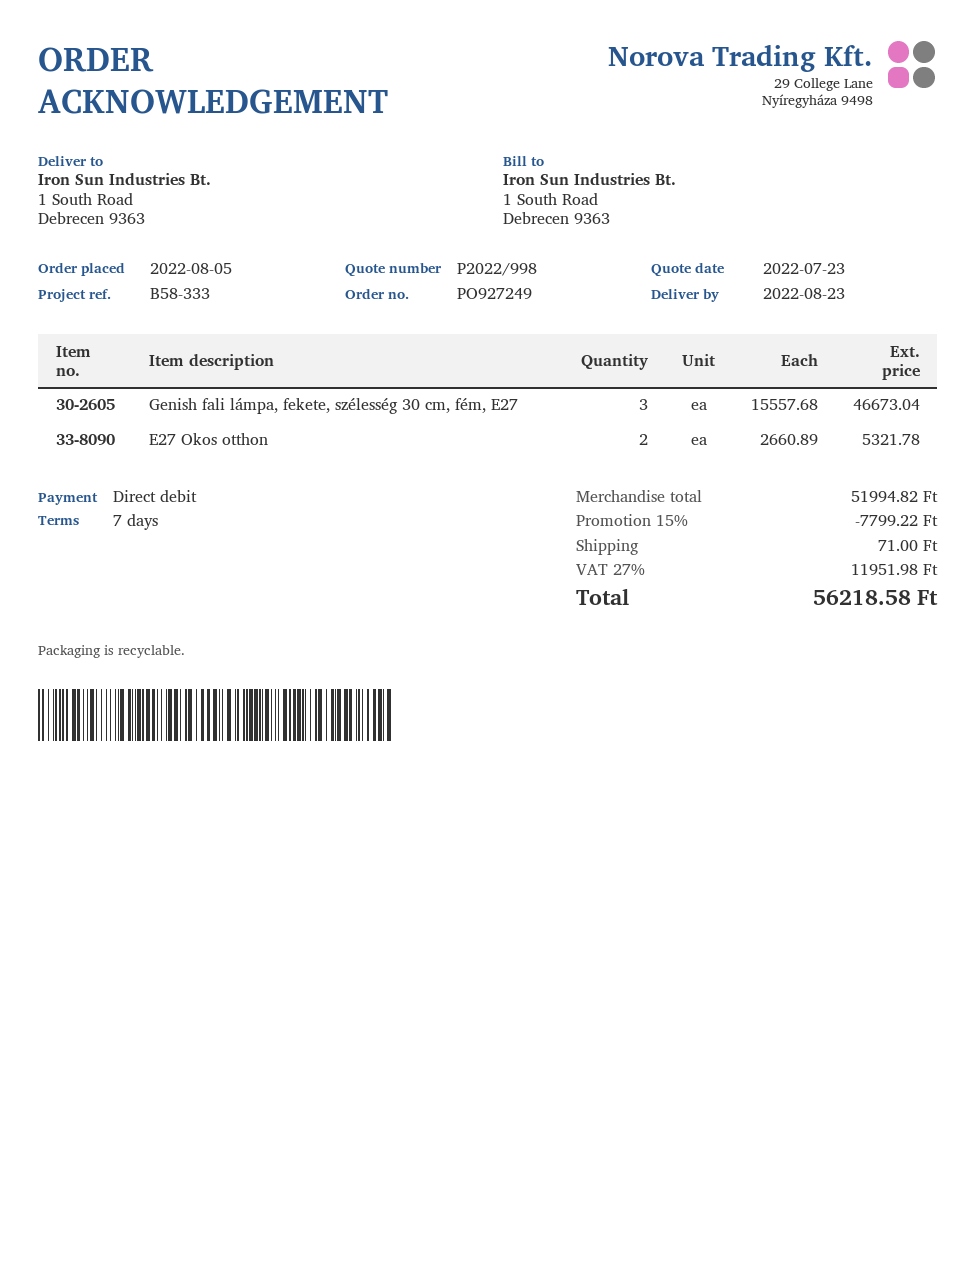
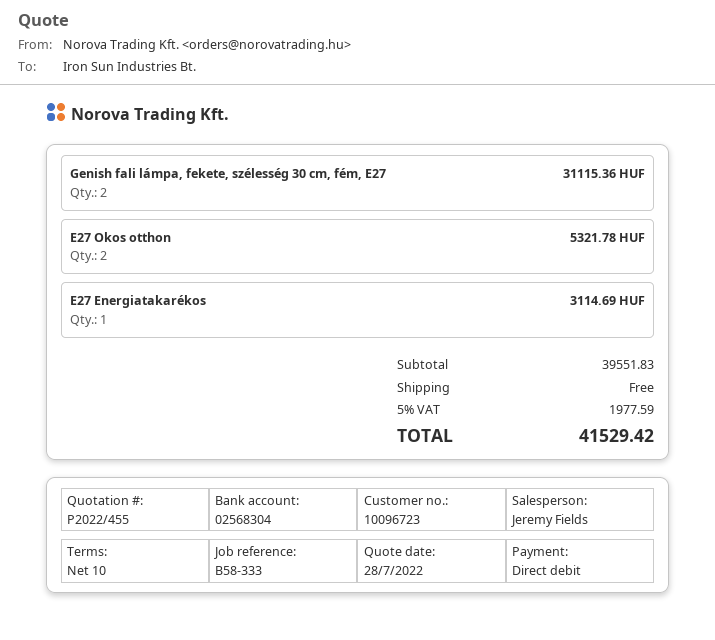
quote number: P2022/998 -> P2022/455
quote date: 2022-07-23 -> 2022-07-28
payment terms: 7 days -> 10 days
Genish fali lámpa, fekete, szélesség 30 cm, fém, E27: 3 for 46673.04 -> 2 for 31115.36
E27 Energiatakarékos: none -> 1 for 3114.69
subtotal: 51994.82 -> 39551.83
discount: 15% = 7799.22 -> none
shipping: 71.00 -> 0.00
tax: 27% = 11951.98 -> 5% = 1977.59
total: 56218.58 -> 41529.42

